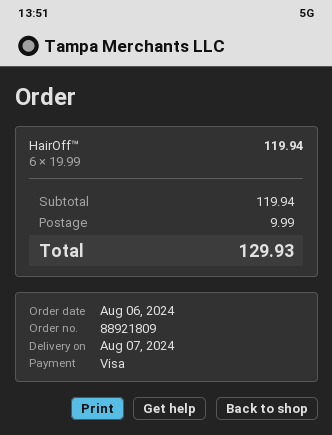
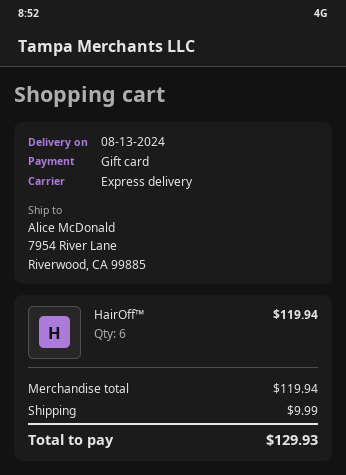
delivery date: 2024-08-07 -> 2024-08-13
payment method: Visa -> gift card

